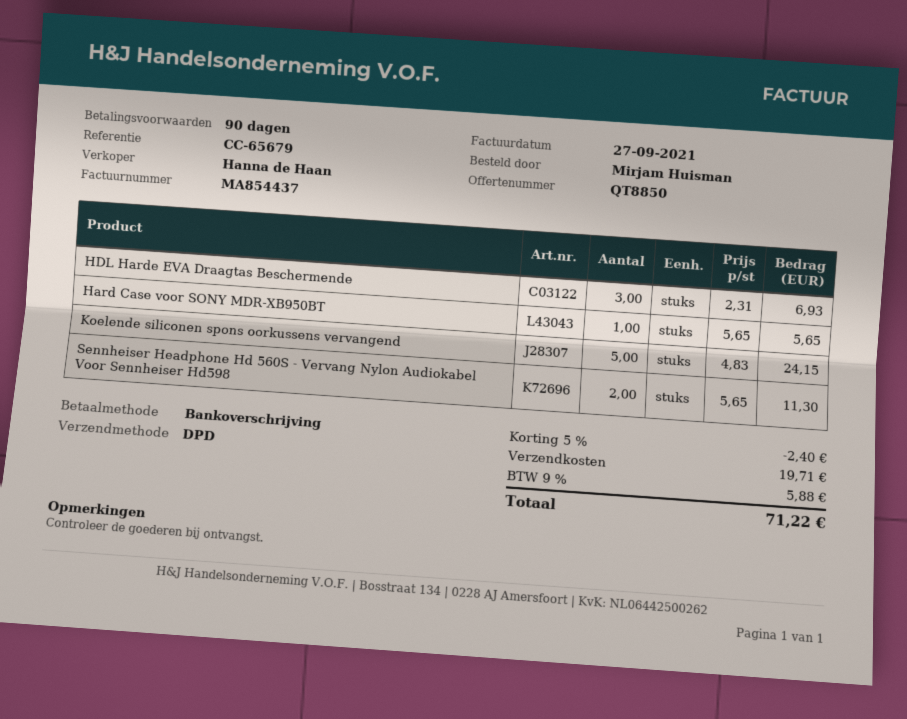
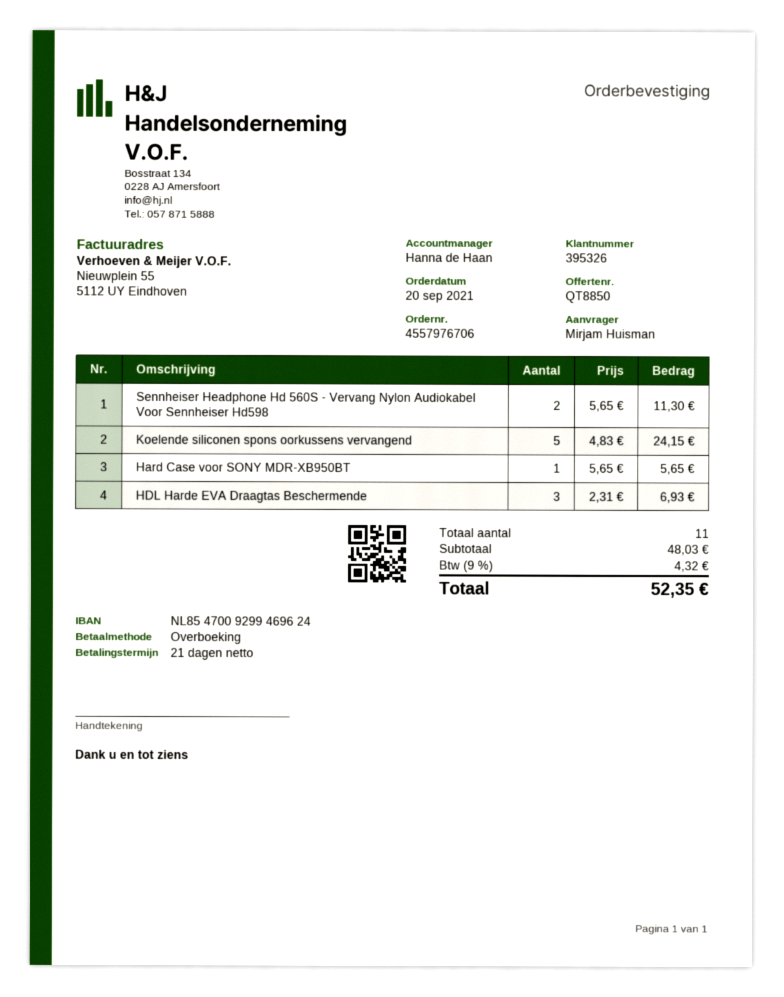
payment terms: 90 days -> 21 days
discount: 5% = 2.40 -> none
shipping: 19.71 -> none
tax: 9% = 5.88 -> 9% = 4.32
total: 71.22 -> 52.35

